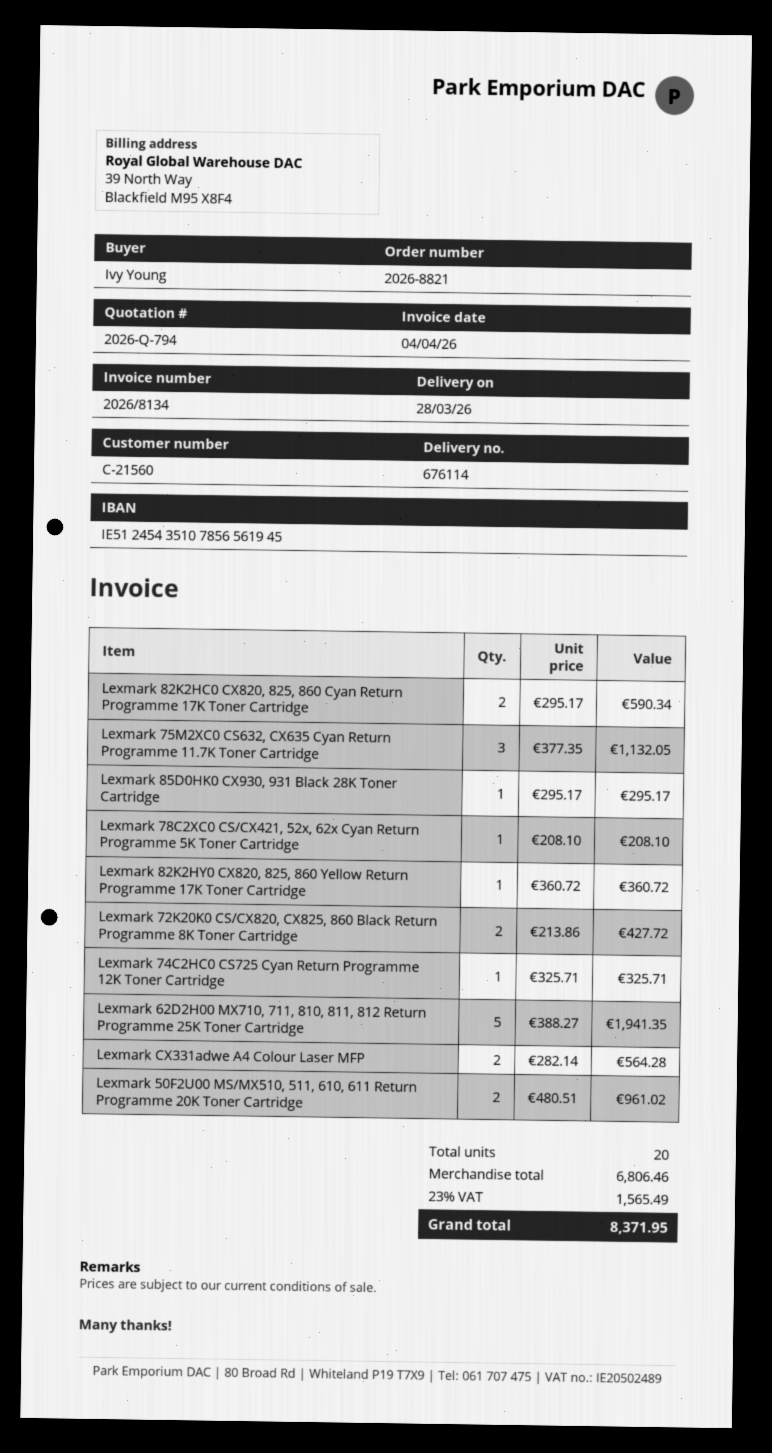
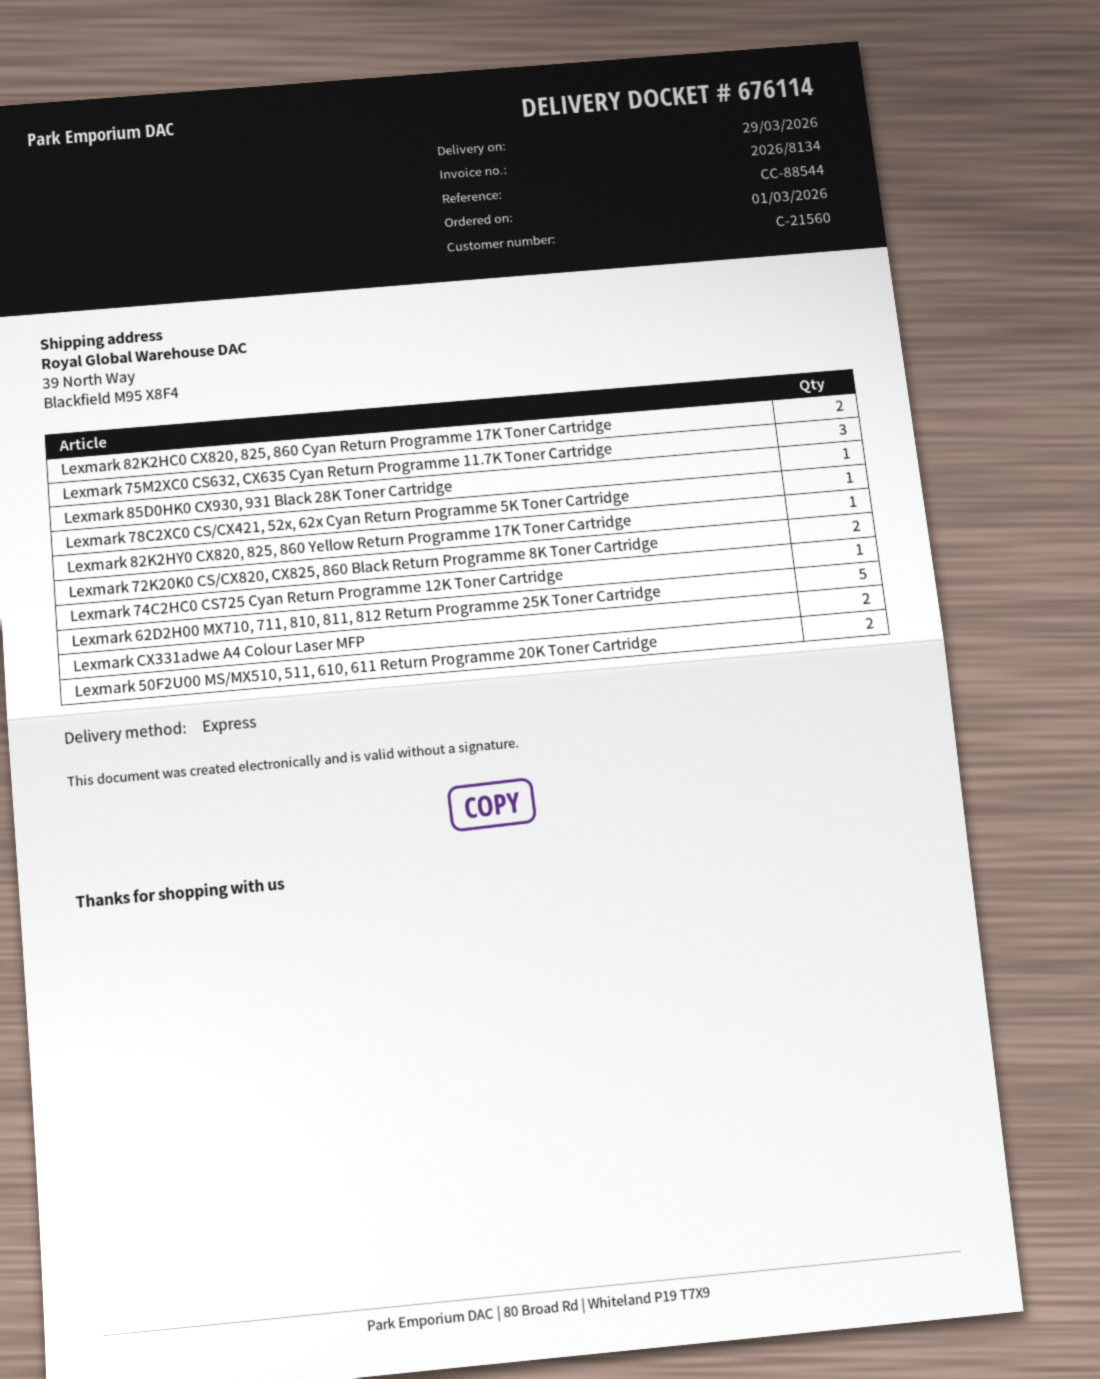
delivery date: 2026-03-28 -> 2026-03-29

